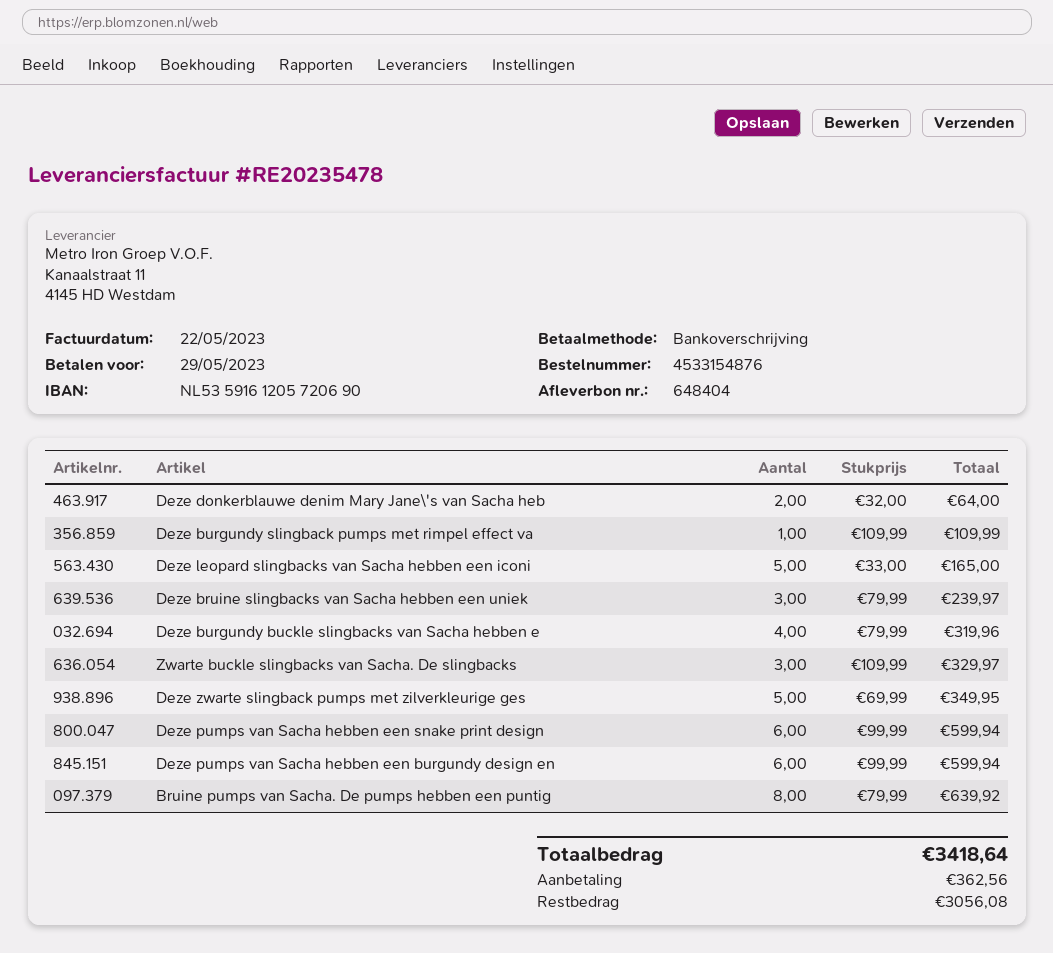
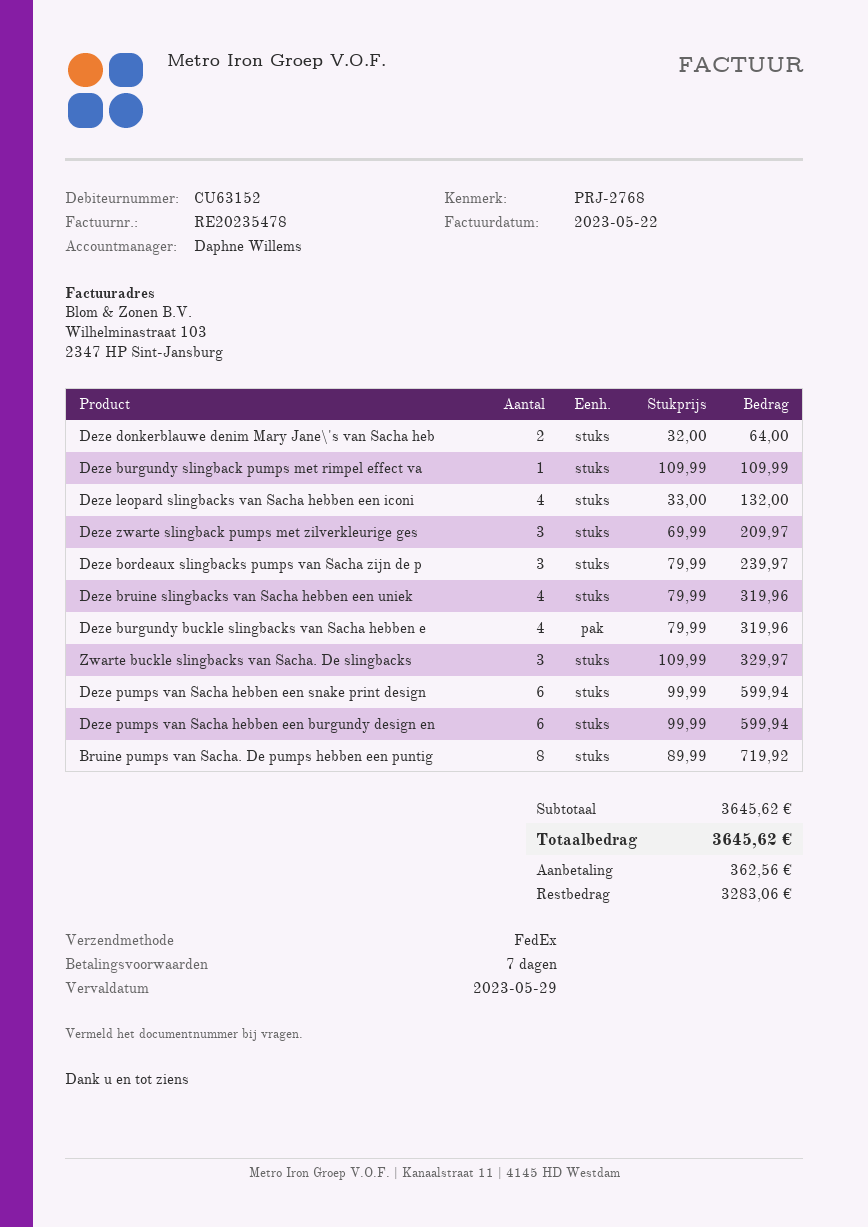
Deze leopard slingbacks van Sacha hebben een iconi: 5 x 33.00 = 165.00 -> 4 x 33.00 = 132.00
Deze bruine slingbacks van Sacha hebben een uniek: 3 x 79.99 = 239.97 -> 4 x 79.99 = 319.96
Deze zwarte slingback pumps met zilverkleurige ges: 5 x 69.99 = 349.95 -> 3 x 69.99 = 209.97
Bruine pumps van Sacha. De pumps hebben een puntig: 8 x 79.99 = 639.92 -> 8 x 89.99 = 719.92
Deze bordeaux slingbacks pumps van Sacha zijn de p: none -> 3 x 79.99 = 239.97
total: 3418.64 -> 3645.62
balance: 3056.08 -> 3283.06

